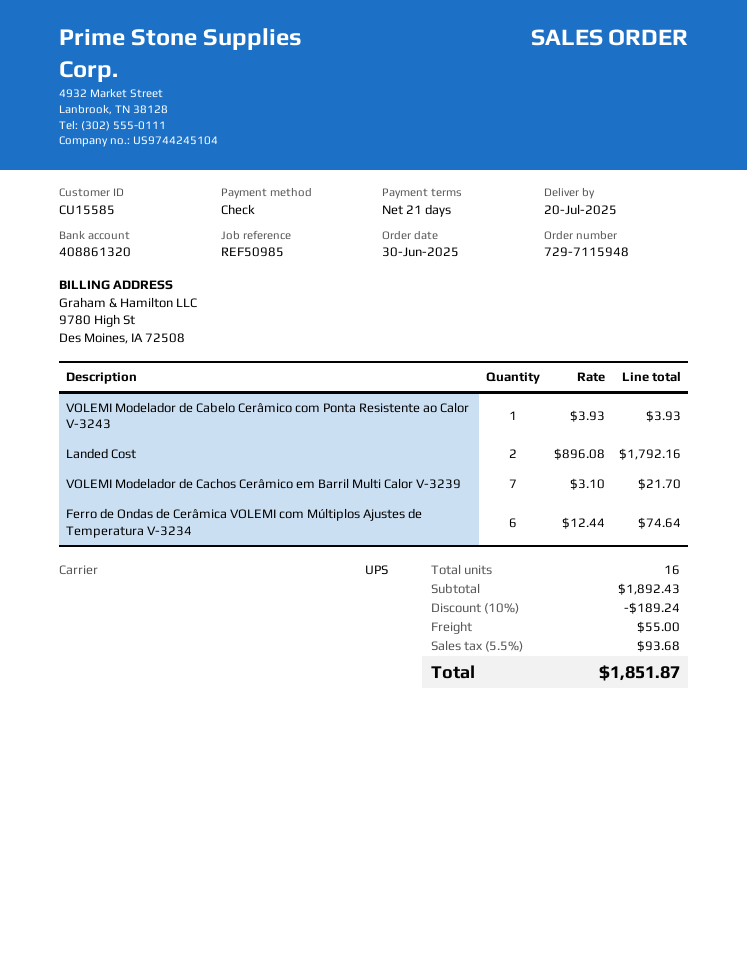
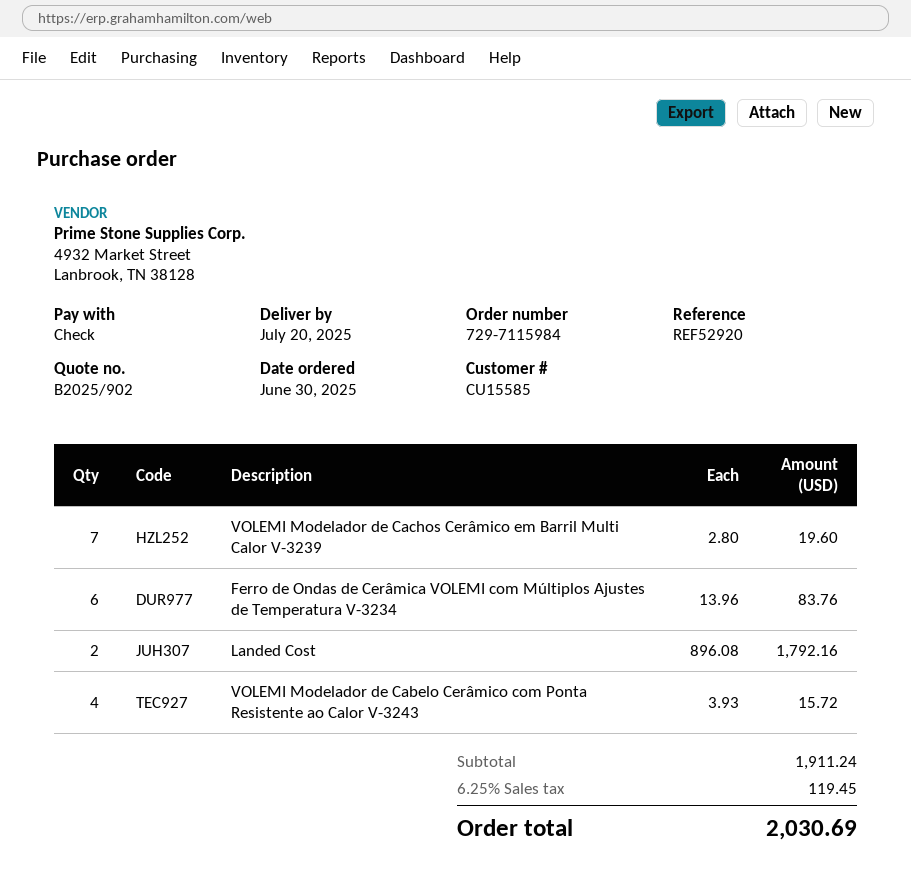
order number: 729-7115948 -> 729-7115984
reference: REF50985 -> REF52920
VOLEMI Modelador de Cabelo Cerâmico com Ponta Resistente ao Calor V-3243: 1 x 3.93 = 3.93 -> 4 x 3.93 = 15.72
VOLEMI Modelador de Cachos Cerâmico em Barril Multi Calor V-3239: 7 x 3.10 = 21.70 -> 7 x 2.80 = 19.60
Ferro de Ondas de Cerâmica VOLEMI com Múltiplos Ajustes de Temperatura V-3234: 6 x 12.44 = 74.64 -> 6 x 13.96 = 83.76
subtotal: 1892.43 -> 1911.24
discount: 10% = 189.24 -> none
shipping: 55.00 -> none
tax: 5.5% = 93.68 -> 6.25% = 119.45
total: 1851.87 -> 2030.69

